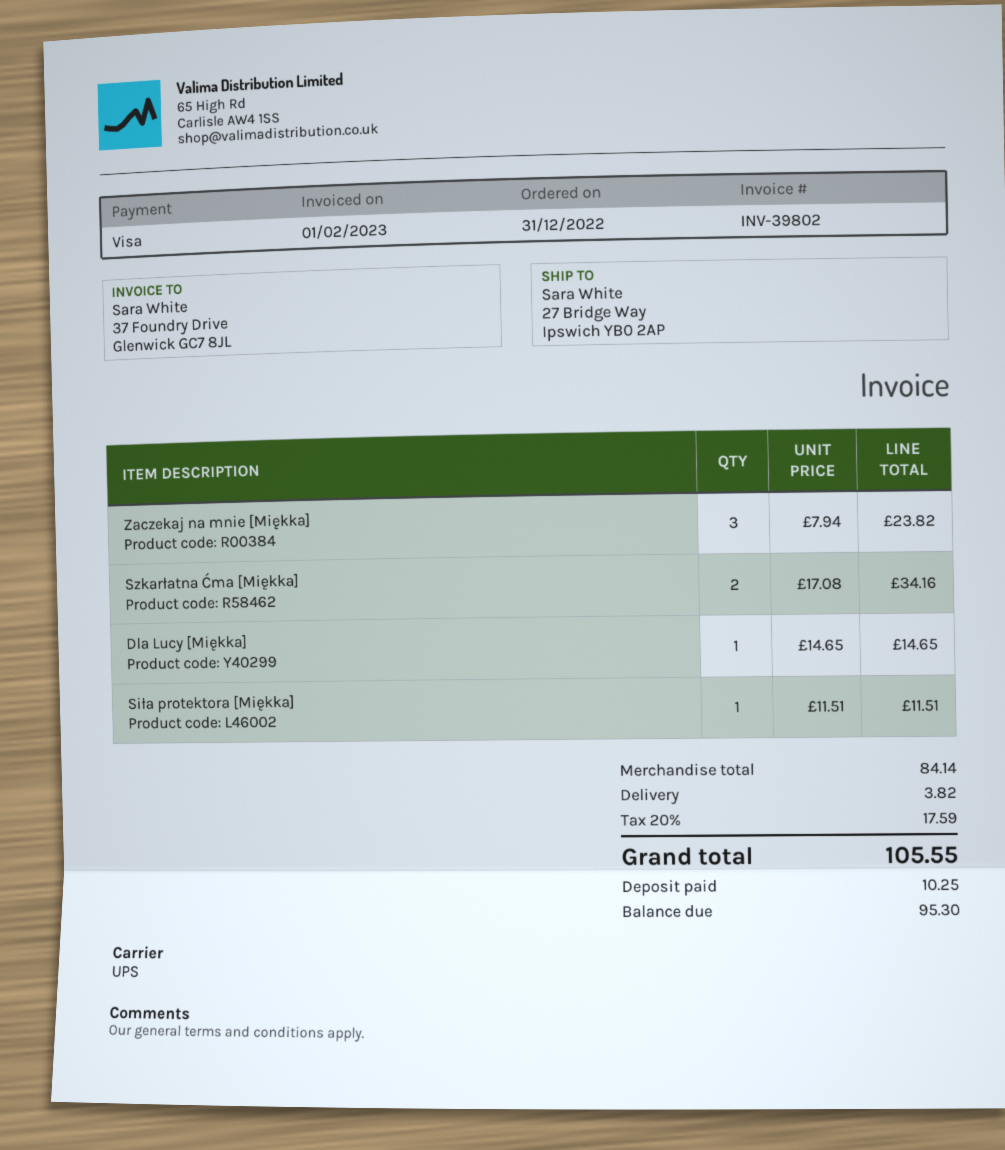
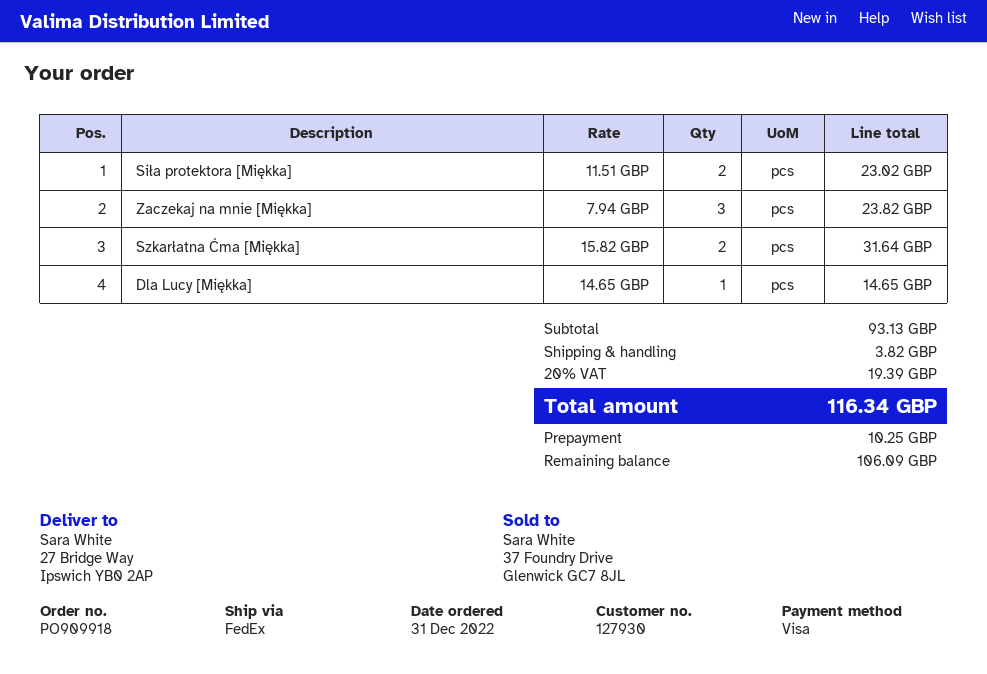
shipping method: UPS -> FedEx
Szkarłatna Ćma [Miękka]: 2 x 17.08 = 34.16 -> 2 x 15.82 = 31.64
Siła protektora [Miękka]: 1 x 11.51 = 11.51 -> 2 x 11.51 = 23.02
subtotal: 84.14 -> 93.13
tax: 20% = 17.59 -> 20% = 19.39
total: 105.55 -> 116.34
balance: 95.30 -> 106.09

